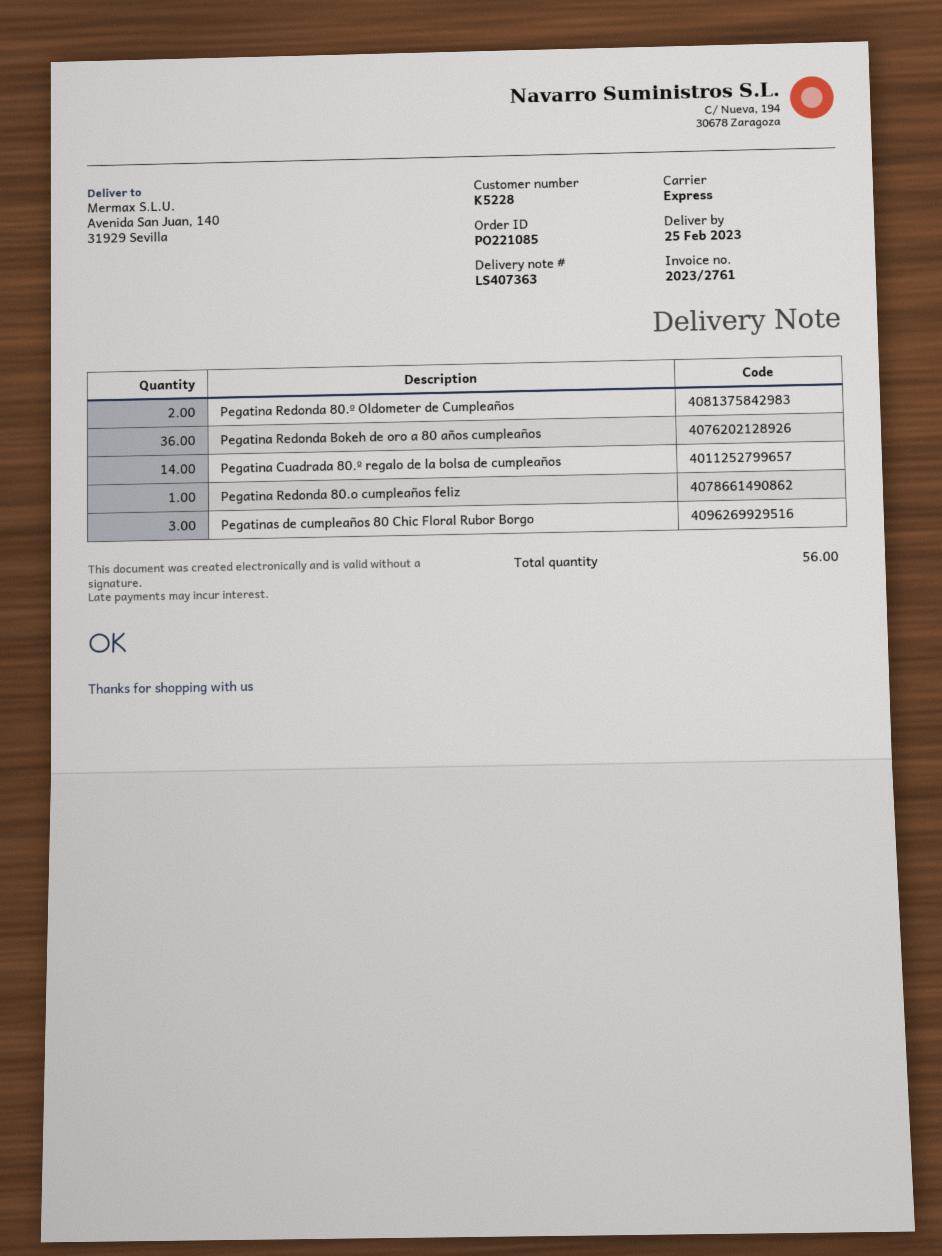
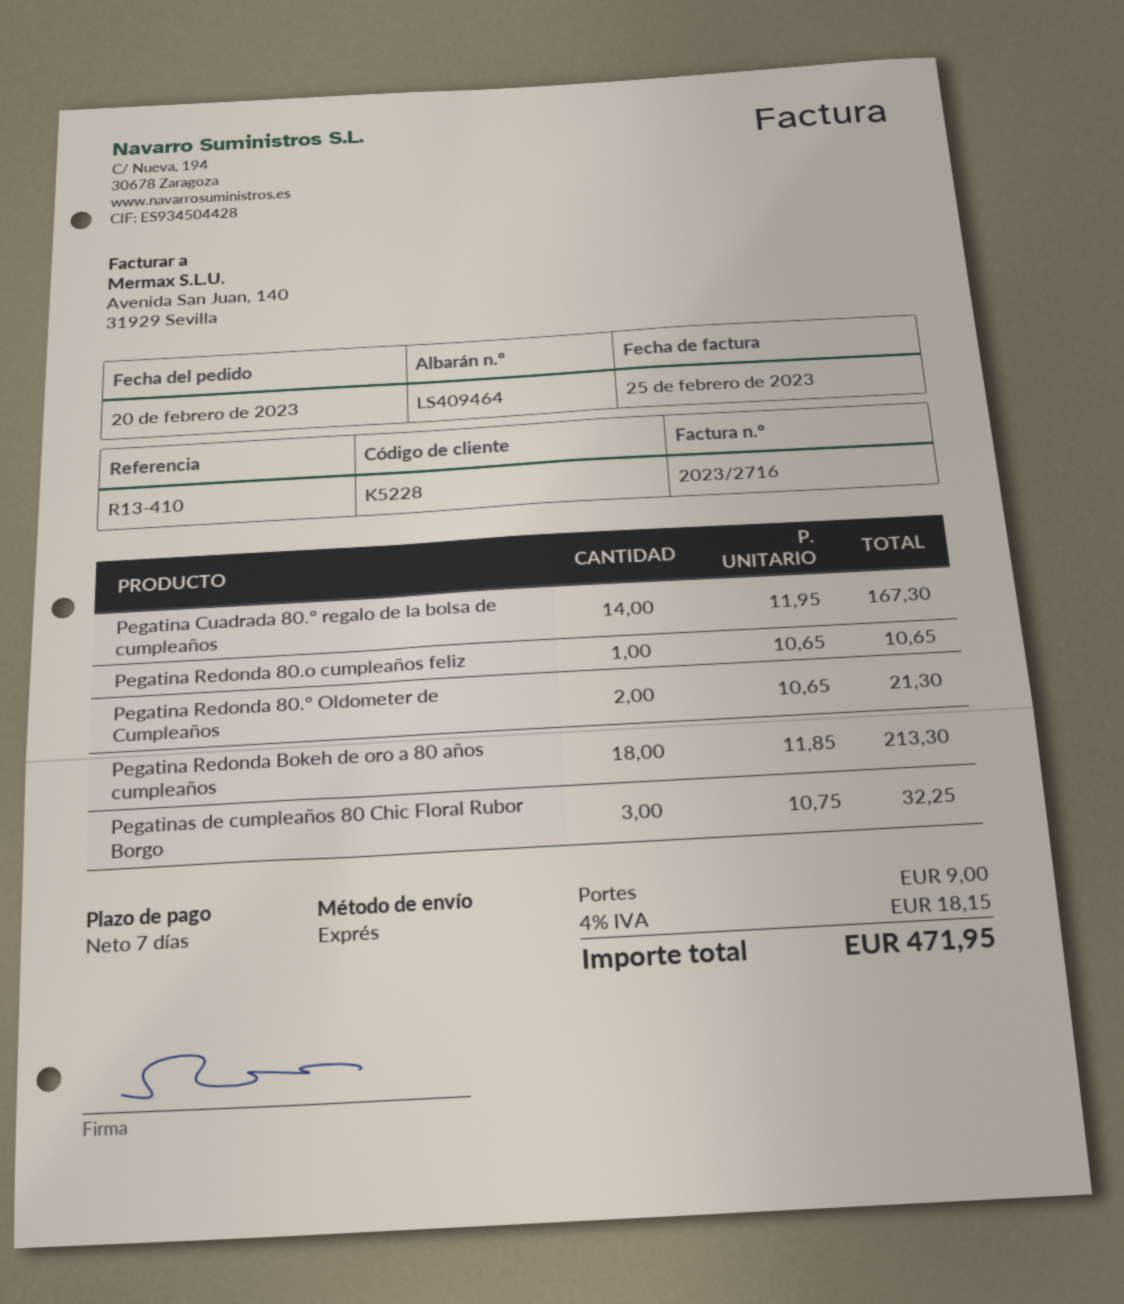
delivery note number: LS407363 -> LS409464
invoice number: 2023/2761 -> 2023/2716
Pegatina Redonda Bokeh de oro a 80 años cumpleaños: 36 -> 18

